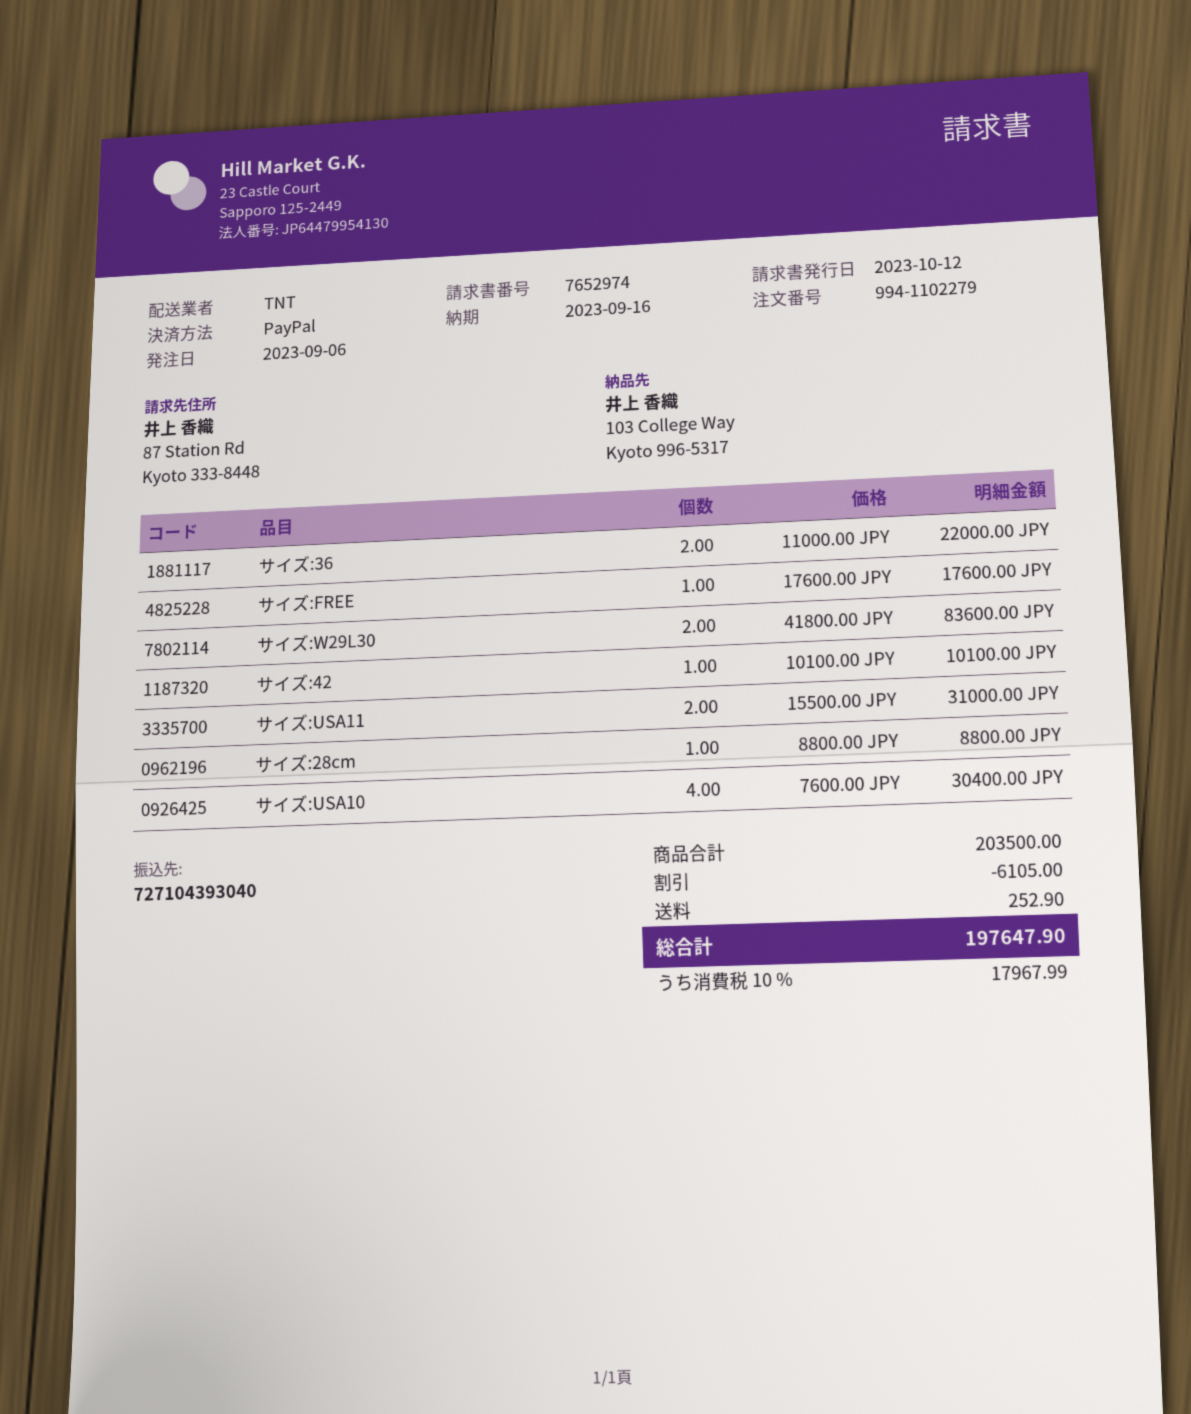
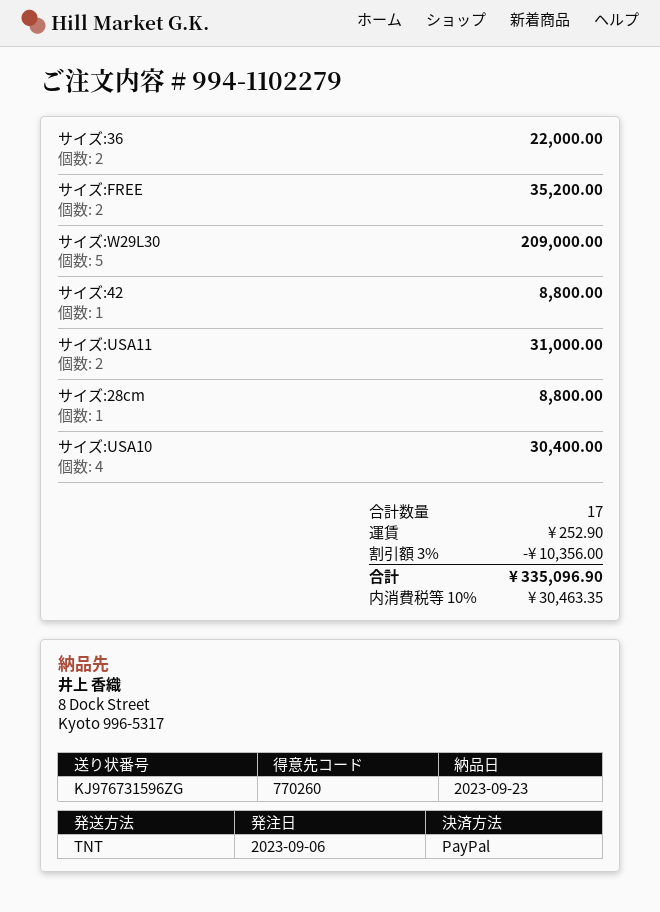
delivery date: 2023-09-16 -> 2023-09-23
ship to: 103 College Way, Kyoto 996-5317 -> 8 Dock Street, Kyoto 996-5317
サイズ:FREE: 1 for 17600.00 -> 2 for 35200.00
サイズ:W29L30: 2 for 83600.00 -> 5 for 209000.00
サイズ:42: 1 for 10100.00 -> 1 for 8800.00
discount: 6105.00 -> 10356.00
tax: 10% = 17967.99 -> 10% = 30463.35
total: 197647.90 -> 335096.90

